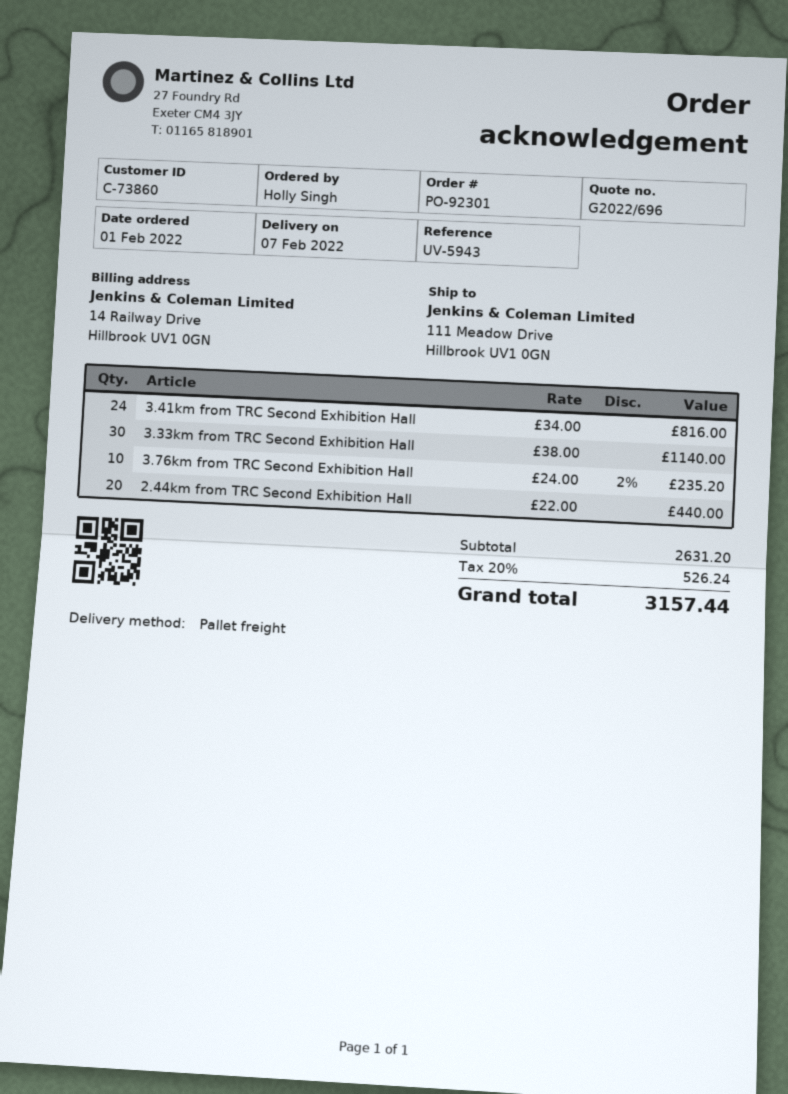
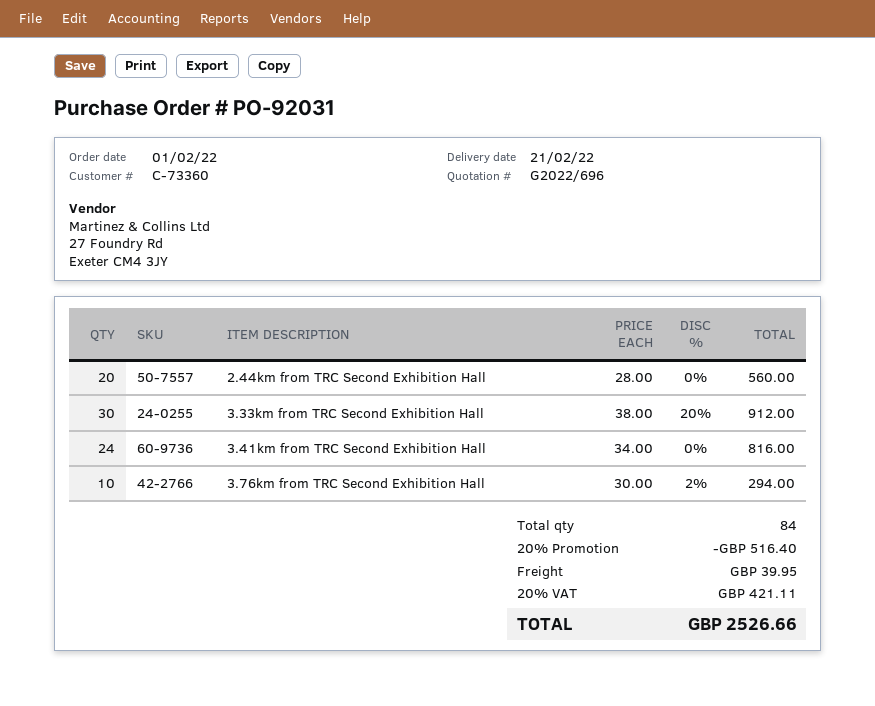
order number: PO-92301 -> PO-92031
delivery date: 2022-02-07 -> 2022-02-21
customer number: C-73860 -> C-73360
3.33km from TRC Second Exhibition Hall: 30 x 38.00 = 1140.00 -> 30 x 38.00 - 20% = 912.00
3.76km from TRC Second Exhibition Hall: 10 x 24.00 - 2% = 235.20 -> 10 x 30.00 - 2% = 294.00
2.44km from TRC Second Exhibition Hall: 20 x 22.00 = 440.00 -> 20 x 28.00 = 560.00
discount: none -> 20% = 516.40
shipping: none -> 39.95
tax: 20% = 526.24 -> 20% = 421.11
total: 3157.44 -> 2526.66

